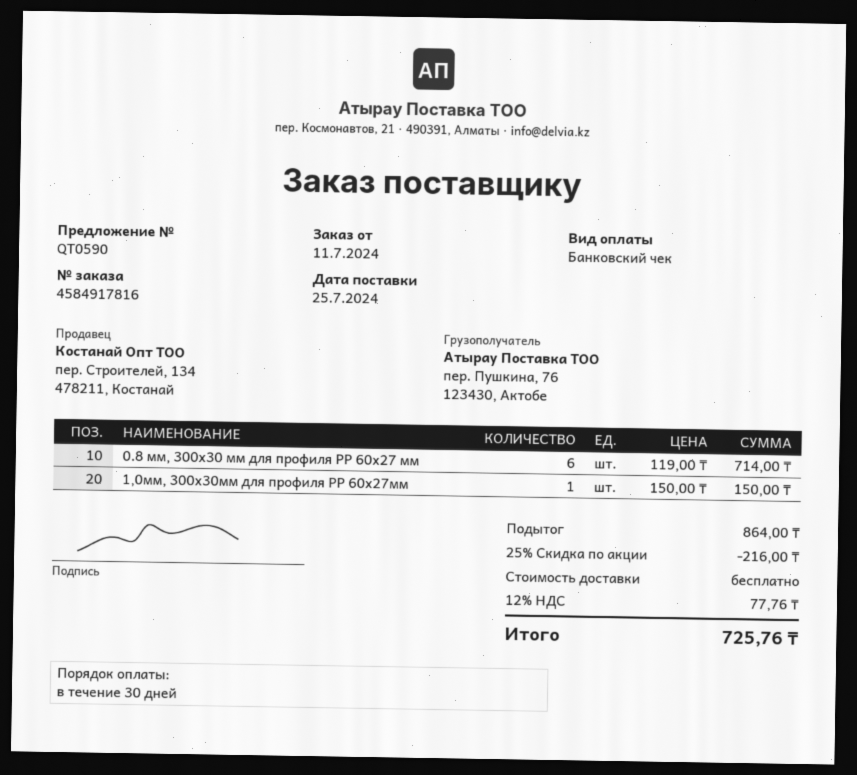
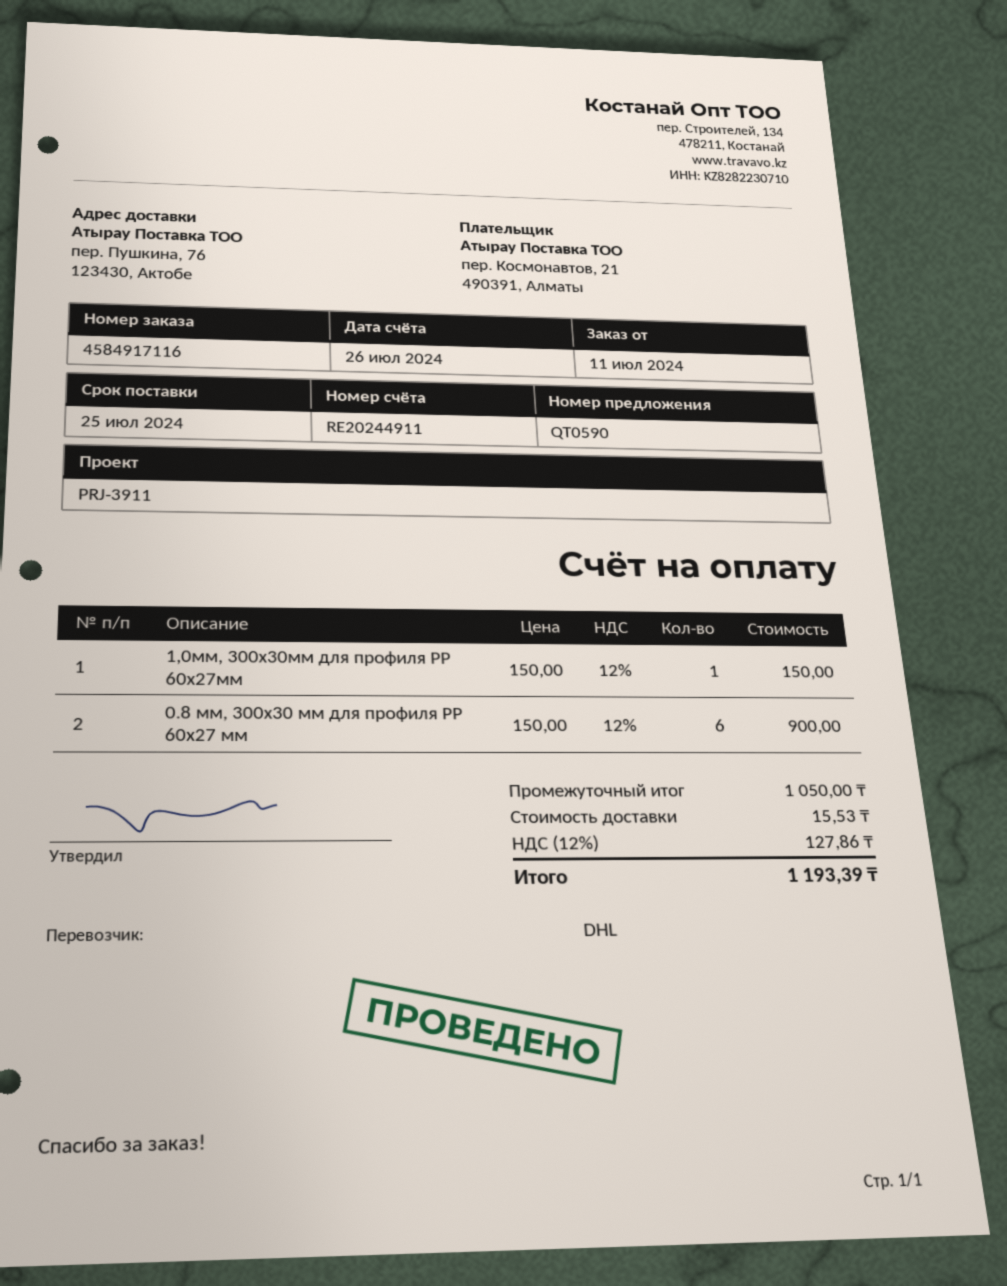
order number: 4584917816 -> 4584917116
0.8 мм, 300x30 мм для профиля РР 60х27 мм: 6 x 119.00 = 714.00 -> 6 x 150.00 = 900.00
subtotal: 864.00 -> 1050.00
discount: 25% = 216.00 -> none
shipping: 0.00 -> 15.53
tax: 12% = 77.76 -> 12% = 127.86
total: 725.76 -> 1193.39

